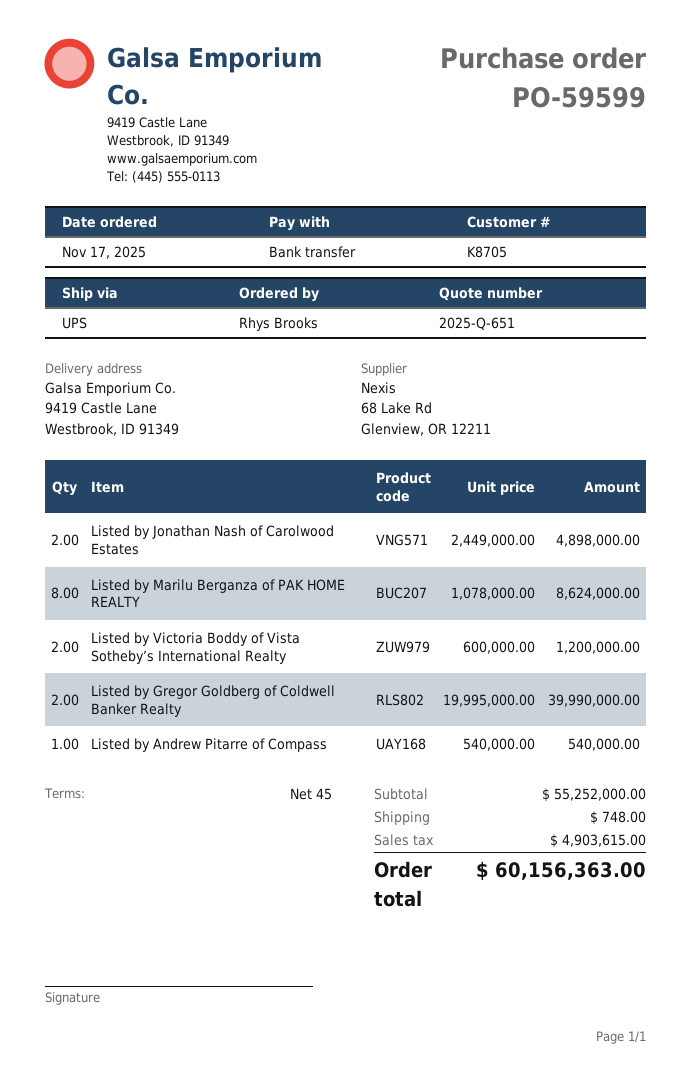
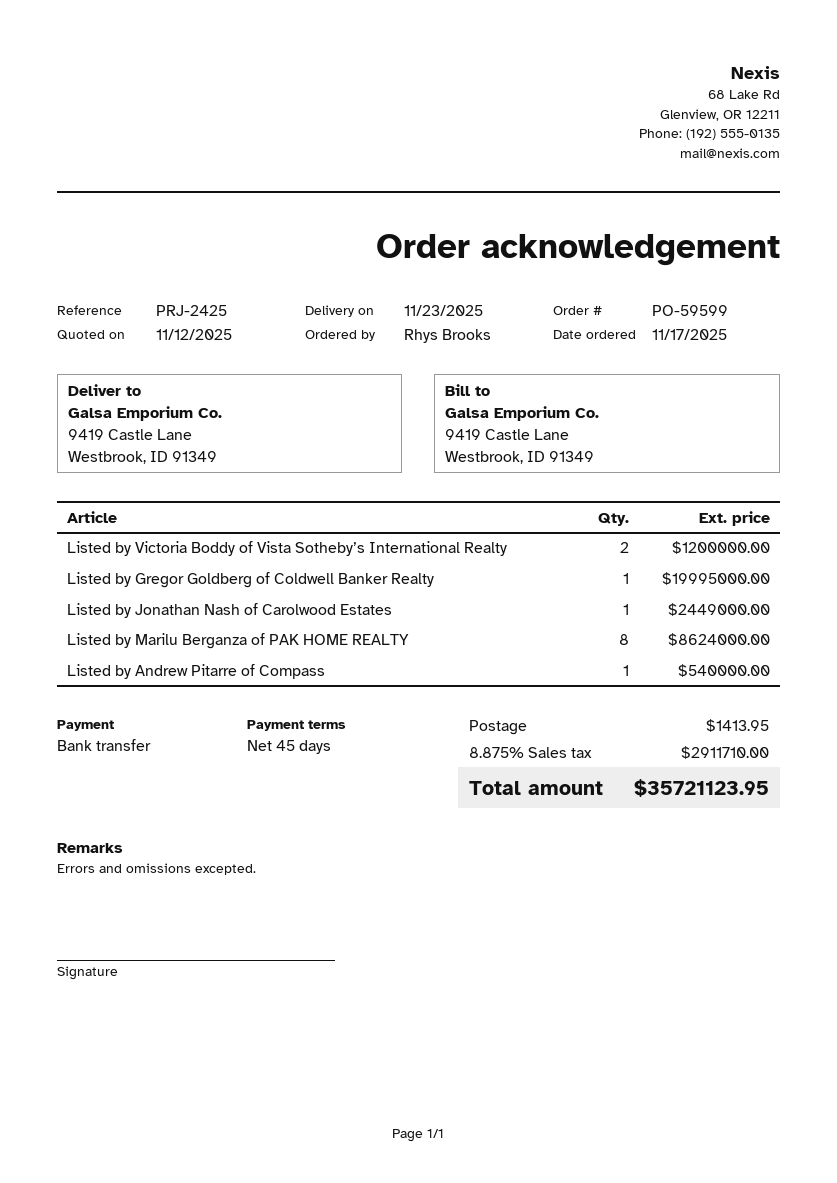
Listed by Jonathan Nash of Carolwood Estates: 2 for 4898000.00 -> 1 for 2449000.00
Listed by Gregor Goldberg of Coldwell Banker Realty: 2 for 39990000.00 -> 1 for 19995000.00
shipping: 748.00 -> 1413.95
tax: 4903615.00 -> 2911710.00
total: 60156363.00 -> 35721123.95

